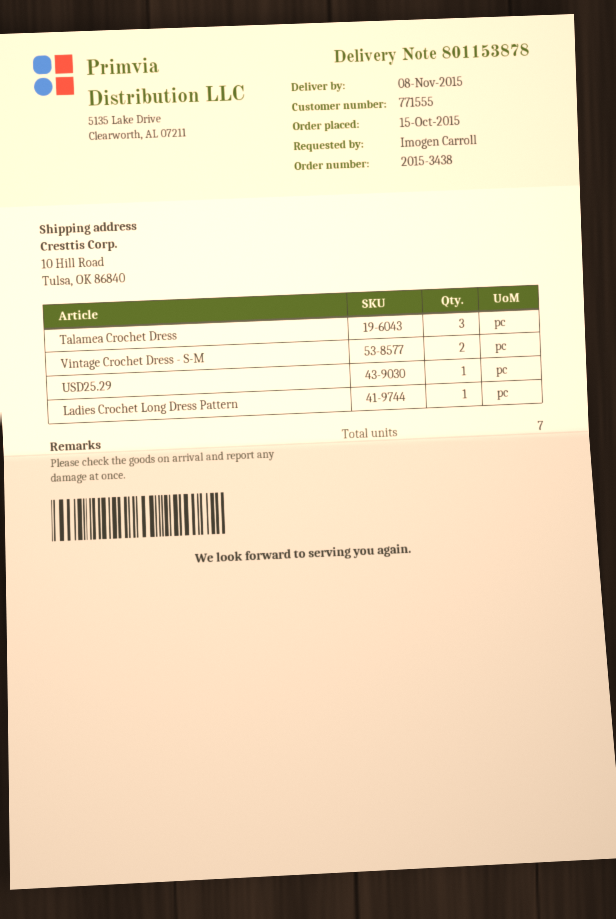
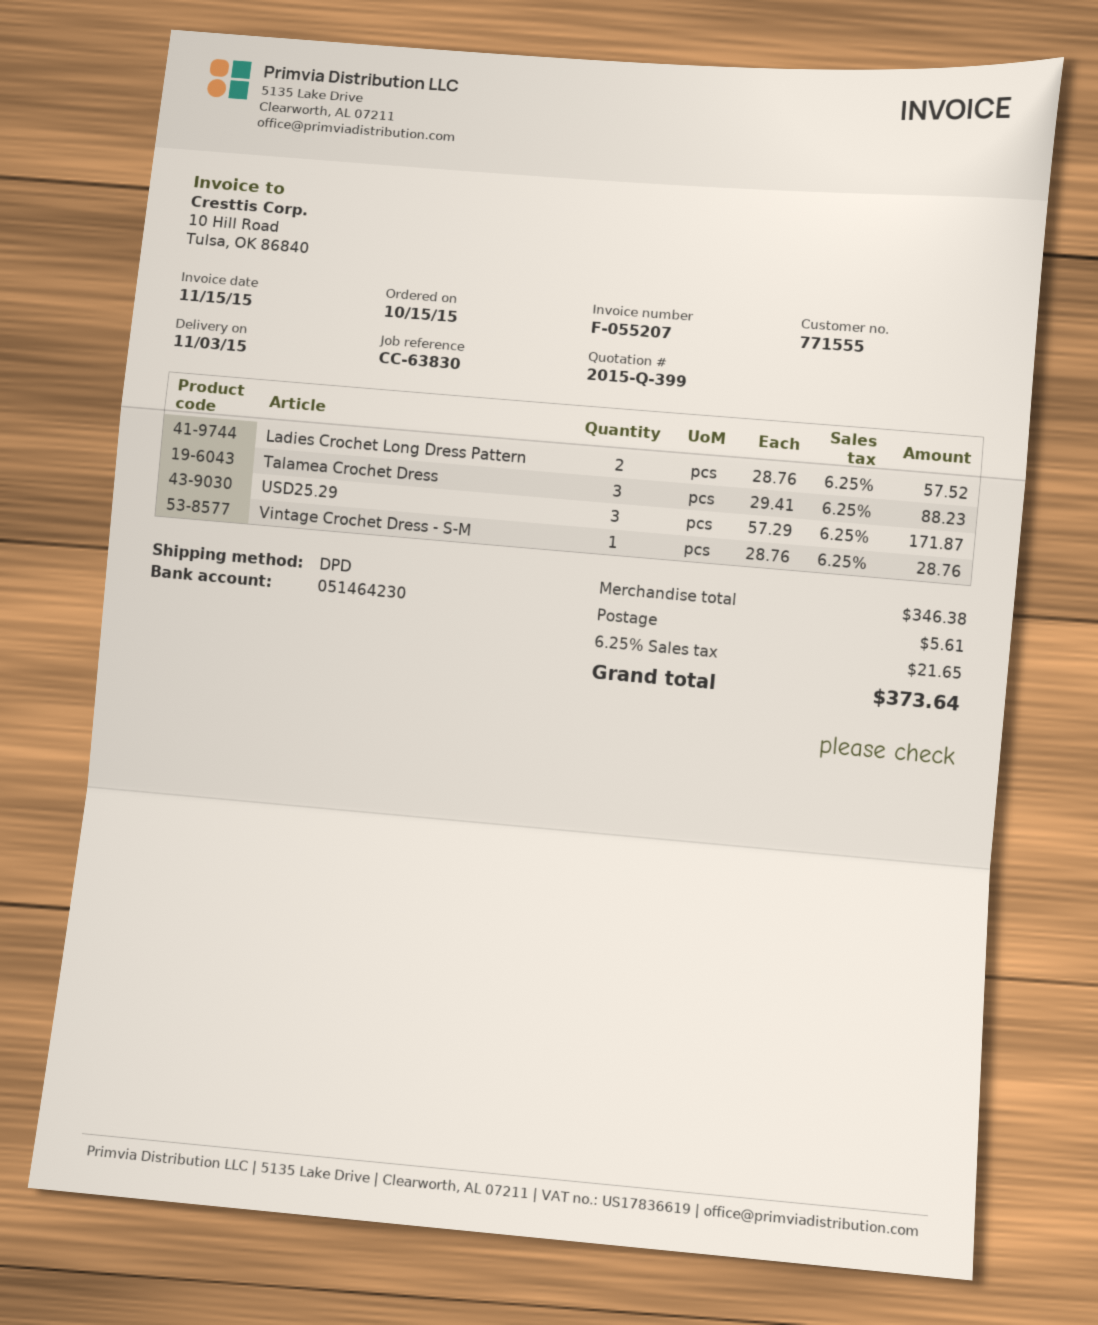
delivery date: 2015-11-08 -> 2015-11-03
Vintage Crochet Dress - S-M: 2 -> 1
USD25.29: 1 -> 3
Ladies Crochet Long Dress Pattern: 1 -> 2

